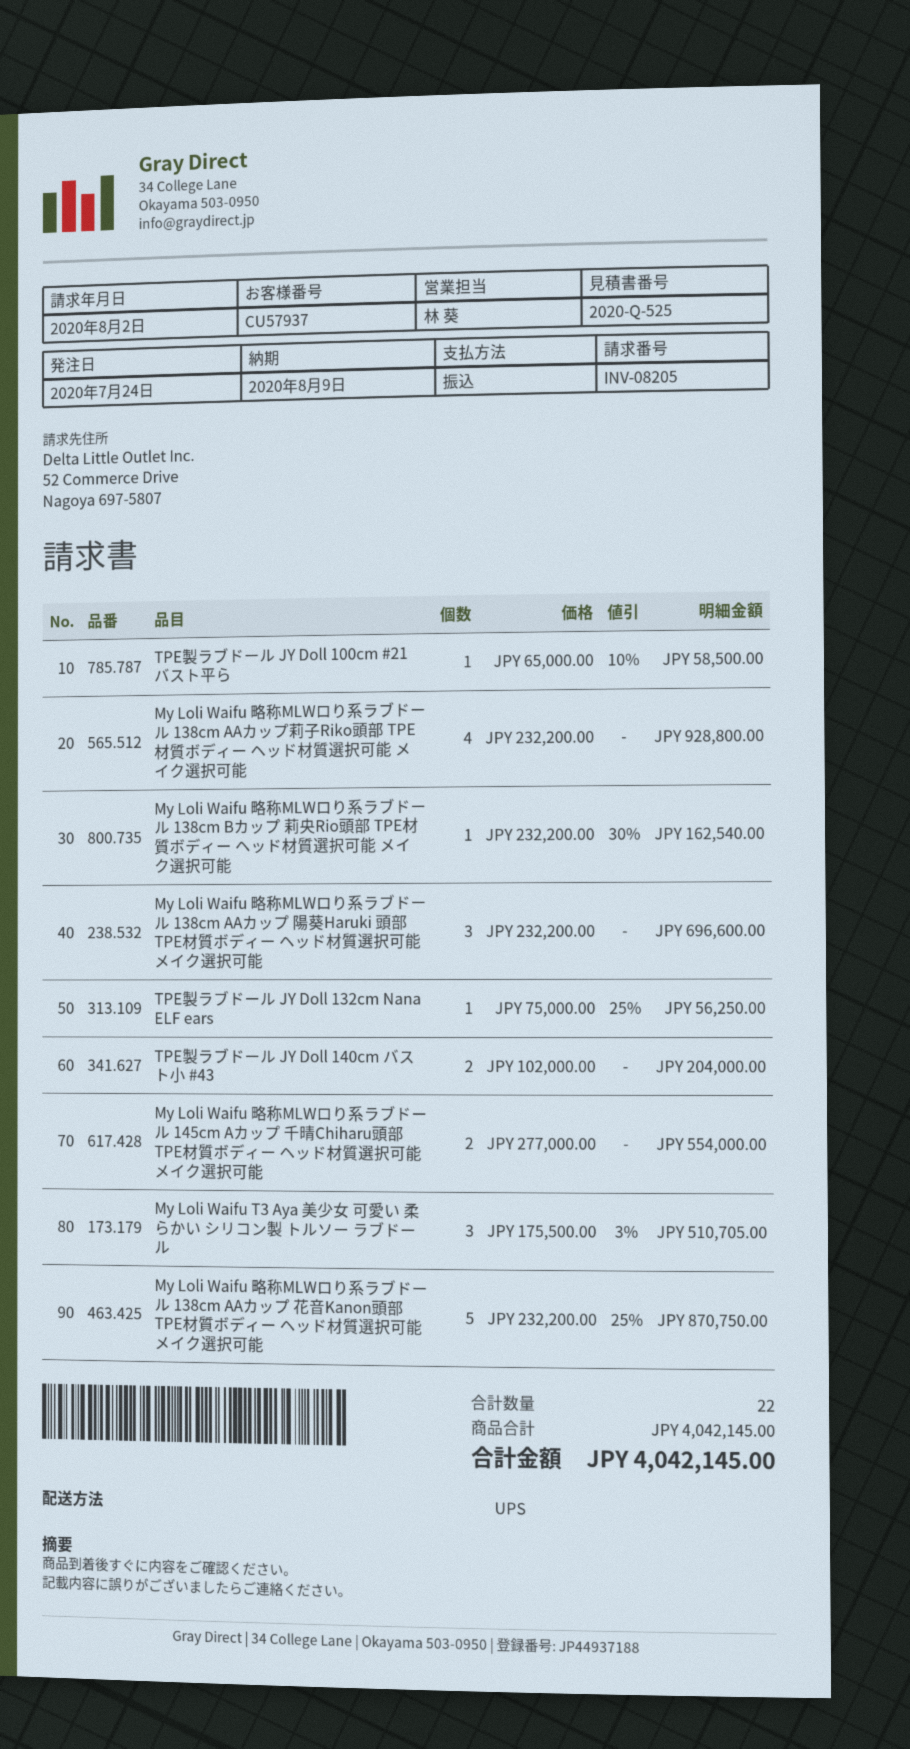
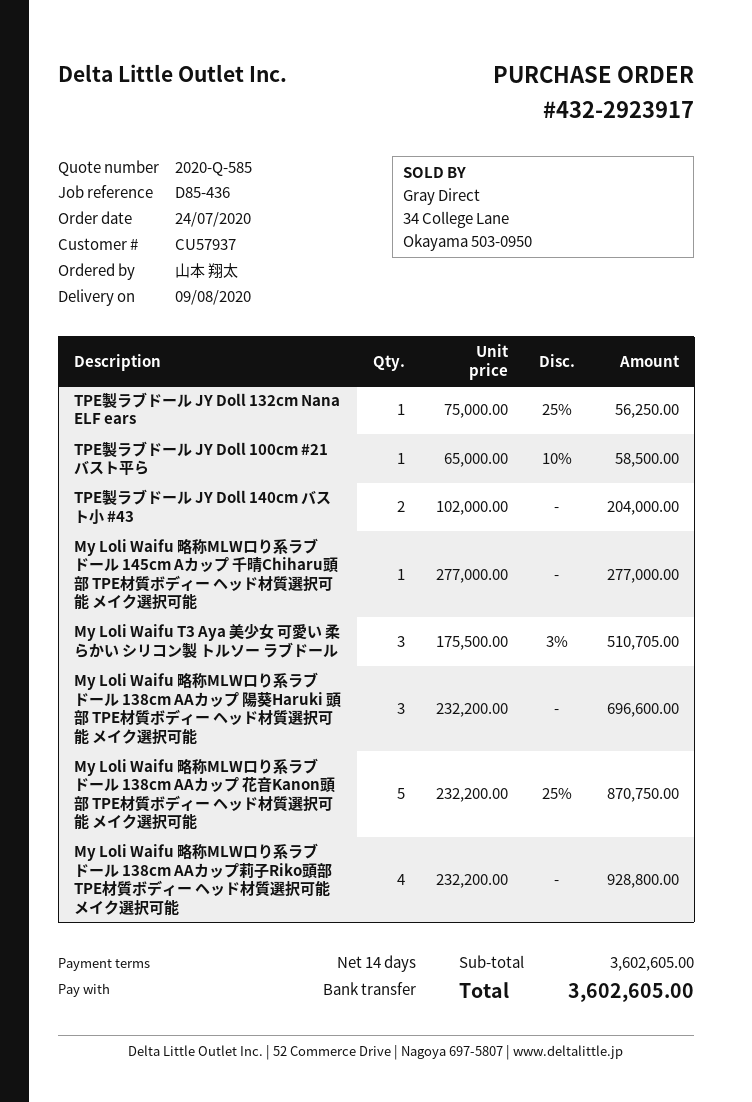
quote number: 2020-Q-525 -> 2020-Q-585
My Loli Waifu 略称MLWロり系ラブドール 138cm Bカップ 莉央Rio頭部 TPE材質ボディー ヘッド材質選択可能 メイク選択可能: 1 x 232200.00 - 30% = 162540.00 -> none
My Loli Waifu 略称MLWロり系ラブドール 145cm Aカップ 千晴Chiharu頭部 TPE材質ボディー ヘッド材質選択可能 メイク選択可能: 2 x 277000.00 = 554000.00 -> 1 x 277000.00 = 277000.00
subtotal: 4042145.00 -> 3602605.00
total: 4042145.00 -> 3602605.00

